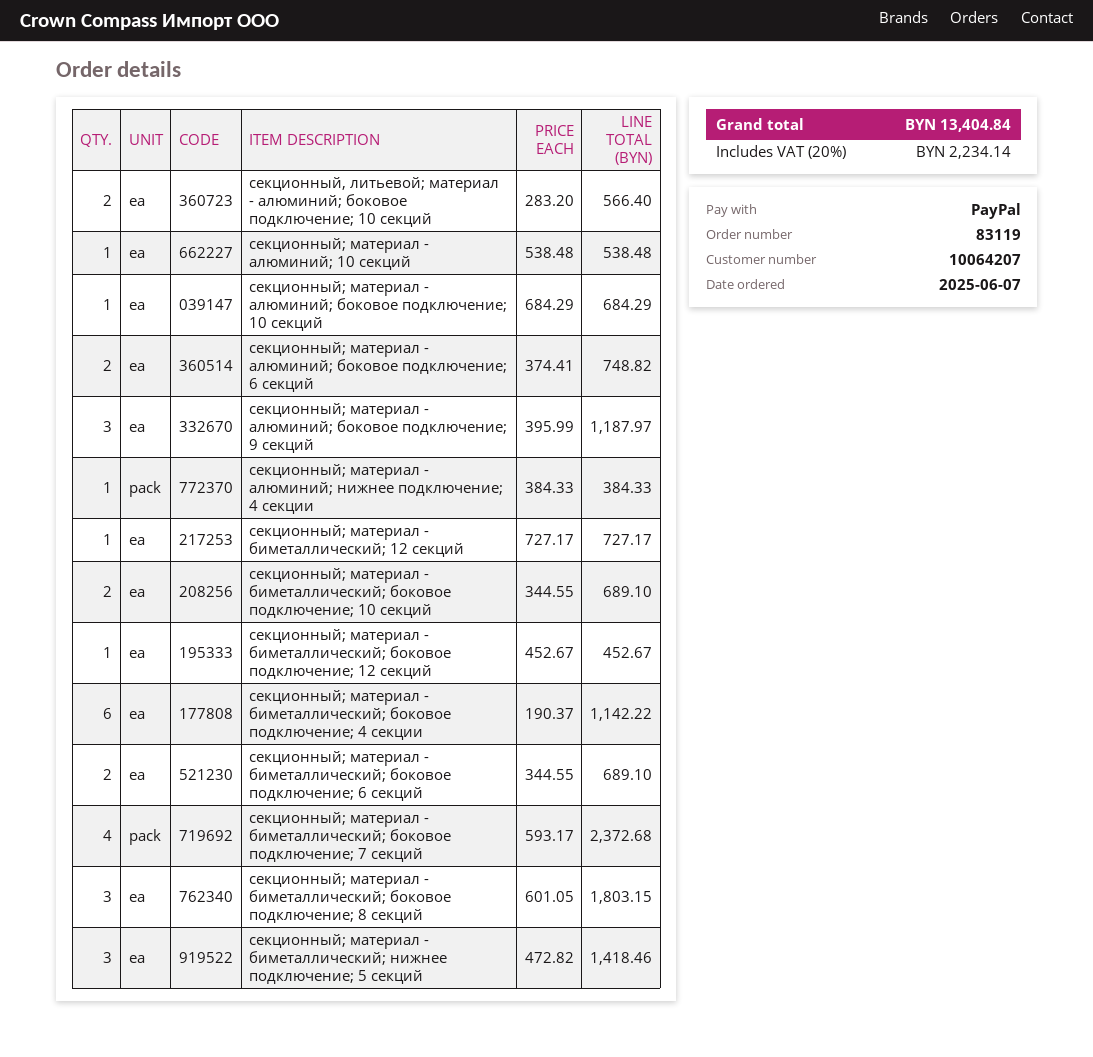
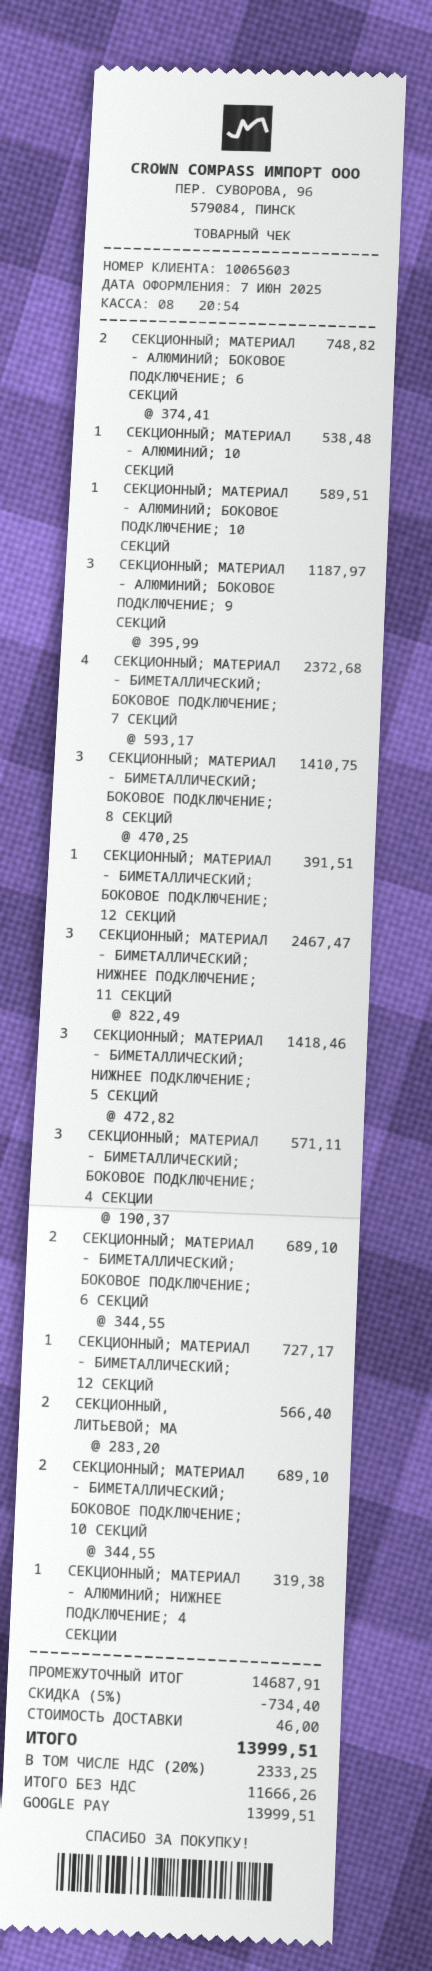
customer number: 10064207 -> 10065603
payment method: PayPal -> Google Pay
секционный; материал - алюминий; боковое подключение; 10 секций: 1 x 684.29 = 684.29 -> 1 x 589.51 = 589.51
секционный; материал - алюминий; нижнее подключение; 4 секции: 1 x 384.33 = 384.33 -> 1 x 319.38 = 319.38
секционный; материал - биметаллический; боковое подключение; 12 секций: 1 x 452.67 = 452.67 -> 1 x 391.51 = 391.51
секционный; материал - биметаллический; боковое подключение; 4 секции: 6 x 190.37 = 1142.22 -> 3 x 190.37 = 571.11
секционный; материал - биметаллический; боковое подключение; 8 секций: 3 x 601.05 = 1803.15 -> 3 x 470.25 = 1410.75
СЕКЦИОННЫЙ; МАТЕРИАЛ - БИМЕТАЛЛИЧЕСКИЙ; НИЖНЕЕ ПОДКЛЮЧЕНИЕ; 11 СЕКЦИЙ: none -> 3 x 822.49 = 2467.47
discount: none -> 5% = 734.40
shipping: none -> 46.00
tax: 20% = 2234.14 -> 20% = 2333.25
total: 13404.84 -> 13999.51

